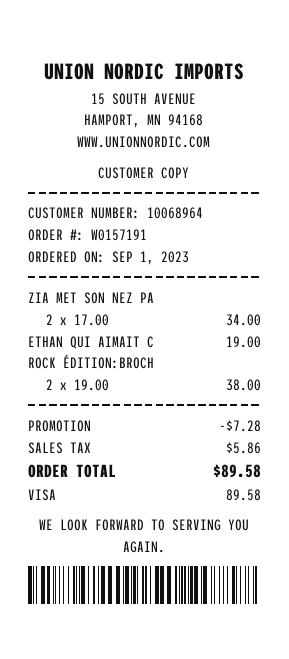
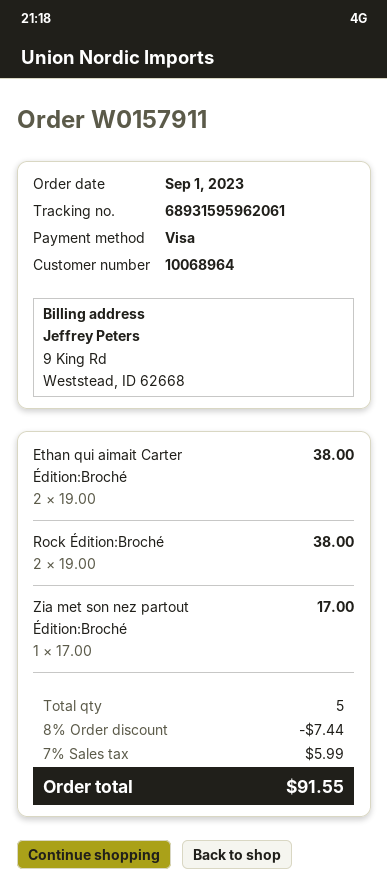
order number: W0157191 -> W0157911
ZIA MET SON NEZ PA: 2 x 17.00 = 34.00 -> 1 x 17.00 = 17.00
ETHAN QUI AIMAIT C: 1 x 19.00 = 19.00 -> 2 x 19.00 = 38.00
discount: 7.28 -> 7.44
tax: 5.86 -> 5.99
total: 89.58 -> 91.55

